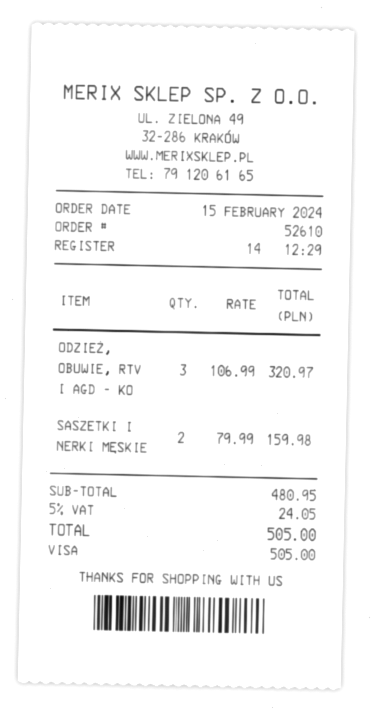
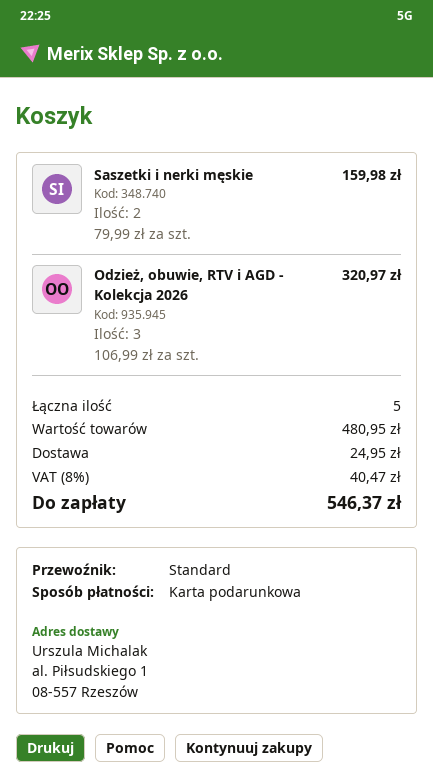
payment method: Visa -> gift card
shipping: none -> 24.95
tax: 5% = 24.05 -> 8% = 40.47
total: 505.00 -> 546.37

